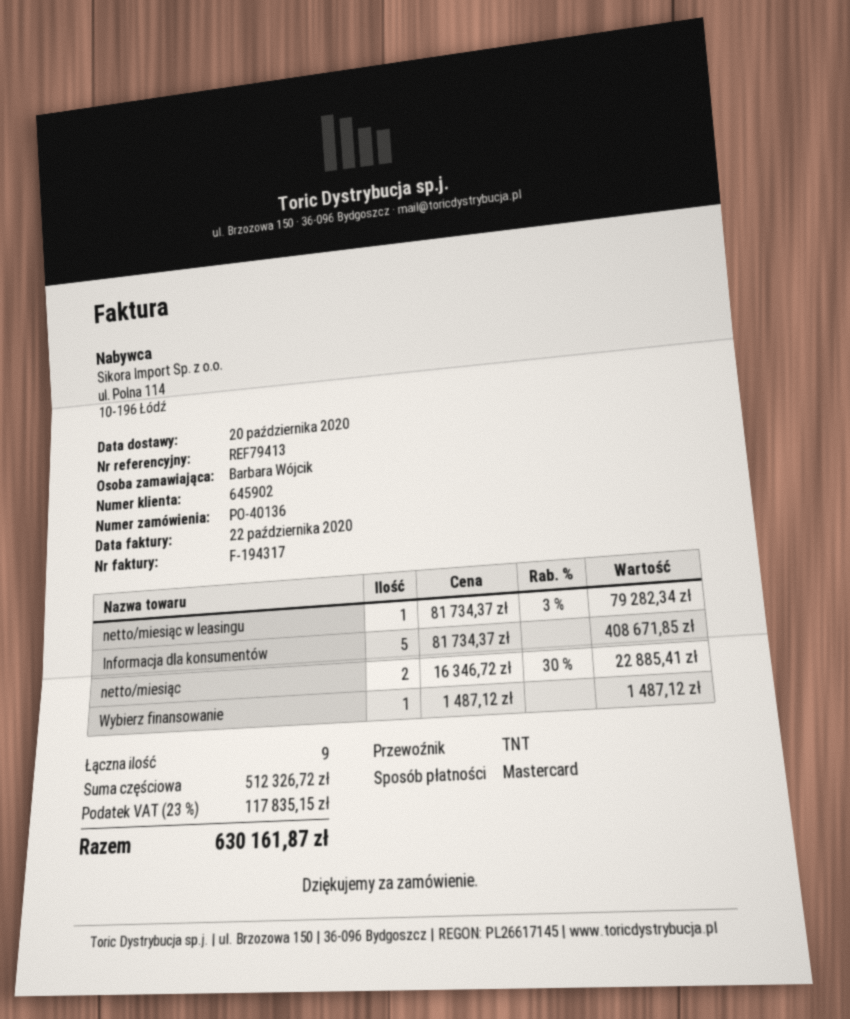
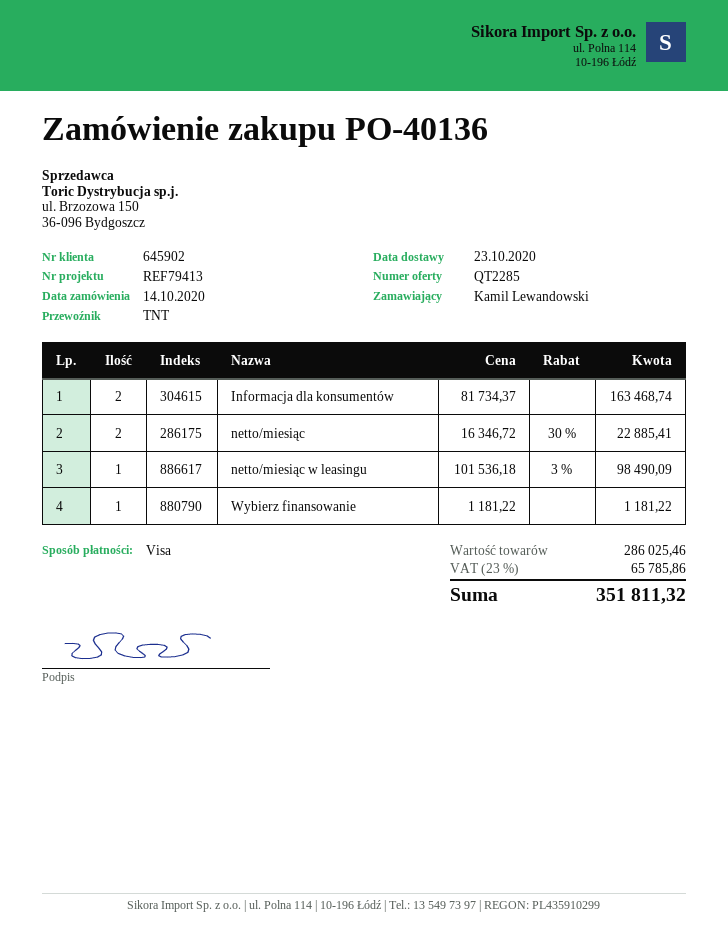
delivery date: 2020-10-20 -> 2020-10-23
ordered by: Barbara Wójcik -> Kamil Lewandowski
payment method: Mastercard -> Visa
netto/miesiąc w leasingu: 1 x 81734.37 - 3% = 79282.34 -> 1 x 101536.18 - 3% = 98490.09
Informacja dla konsumentów: 5 x 81734.37 = 408671.85 -> 2 x 81734.37 = 163468.74
Wybierz finansowanie: 1 x 1487.12 = 1487.12 -> 1 x 1181.22 = 1181.22
subtotal: 512326.72 -> 286025.46
tax: 23% = 117835.15 -> 23% = 65785.86
total: 630161.87 -> 351811.32

